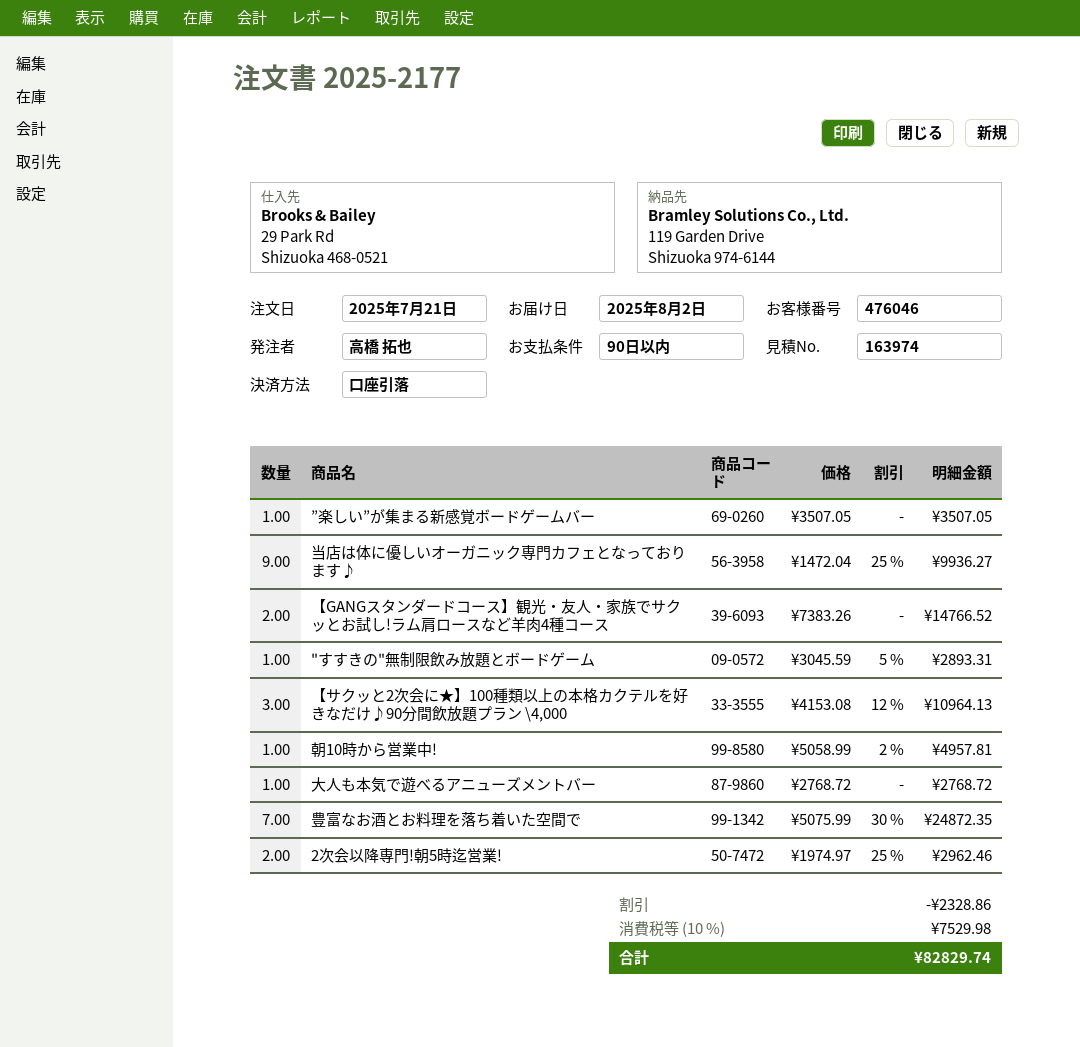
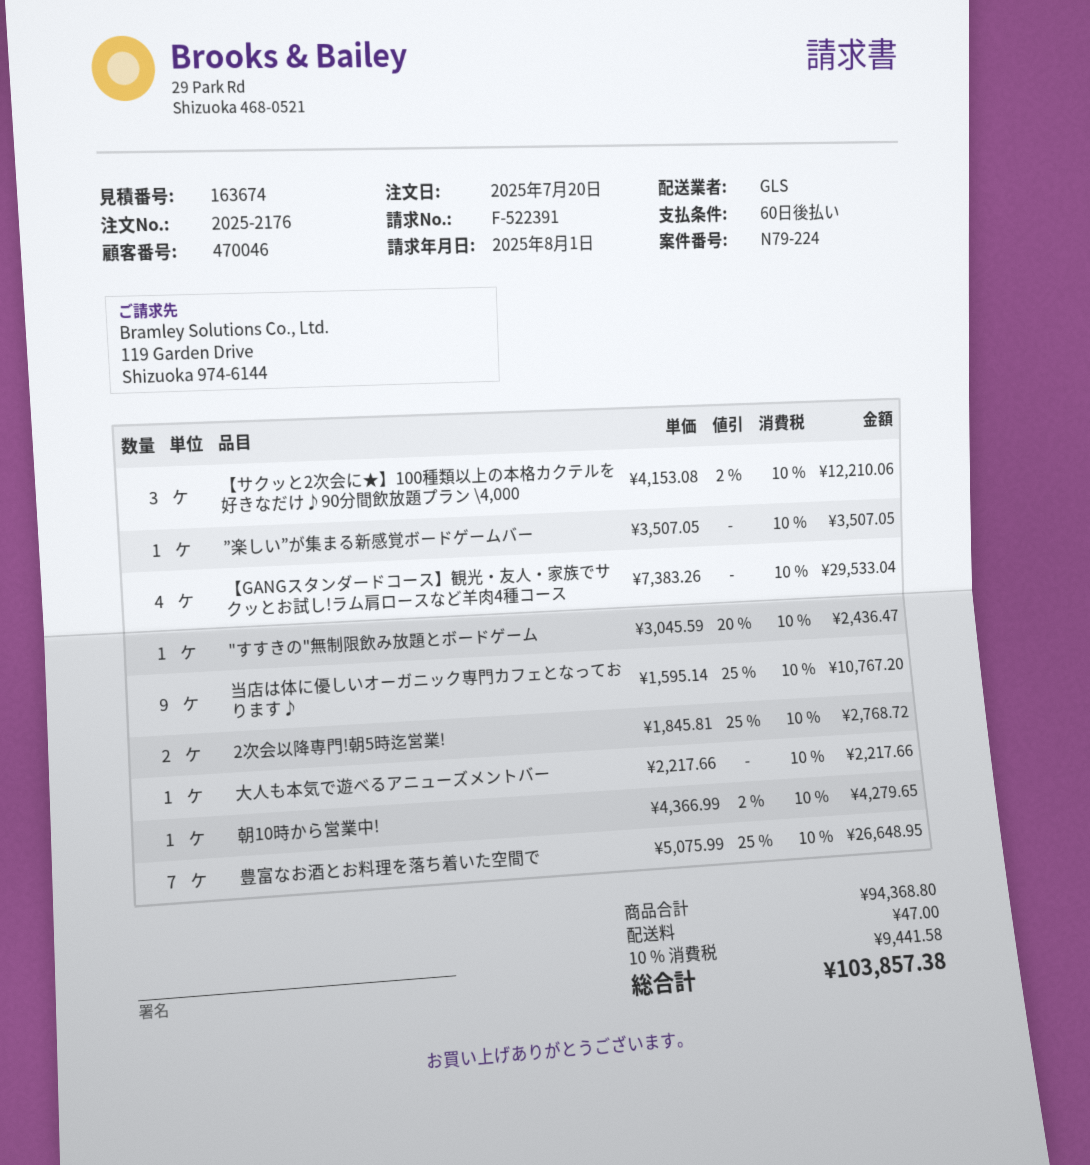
quote number: 163974 -> 163674
order number: 2025-2177 -> 2025-2176
order date: 2025-07-21 -> 2025-07-20
payment terms: 90 days -> 60 days
customer number: 476046 -> 470046
当店は体に優しいオーガニック専門カフェとなっております♪: 9 x 1472.04 - 25% = 9936.27 -> 9 x 1595.14 - 25% = 10767.20
【GANGスタンダードコース】観光・友人・家族でサクッとお試し!ラム肩ロースなど羊肉4種コース: 2 x 7383.26 = 14766.52 -> 4 x 7383.26 = 29533.04
"すすきの"無制限飲み放題とボードゲーム: 1 x 3045.59 - 5% = 2893.31 -> 1 x 3045.59 - 20% = 2436.47
【サクッと2次会に★】100種類以上の本格カクテルを好きなだけ♪90分間飲放題プラン \4,000: 3 x 4153.08 - 12% = 10964.13 -> 3 x 4153.08 - 2% = 12210.06
朝10時から営業中!: 1 x 5058.99 - 2% = 4957.81 -> 1 x 4366.99 - 2% = 4279.65
大人も本気で遊べるアニューズメントバー: 1 x 2768.72 = 2768.72 -> 1 x 2217.66 = 2217.66
豊富なお酒とお料理を落ち着いた空間で: 7 x 5075.99 - 30% = 24872.35 -> 7 x 5075.99 - 25% = 26648.95
2次会以降専門!朝5時迄営業!: 2 x 1974.97 - 25% = 2962.46 -> 2 x 1845.81 - 25% = 2768.72
discount: 2328.86 -> none
shipping: none -> 47.00
tax: 10% = 7529.98 -> 10% = 9441.58
total: 82829.74 -> 103857.38

